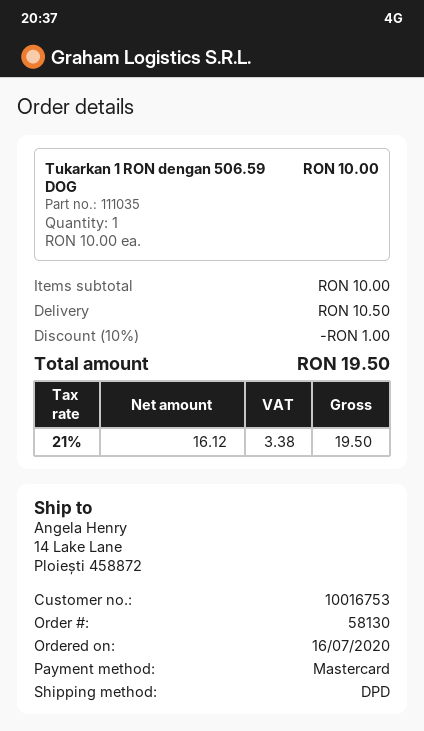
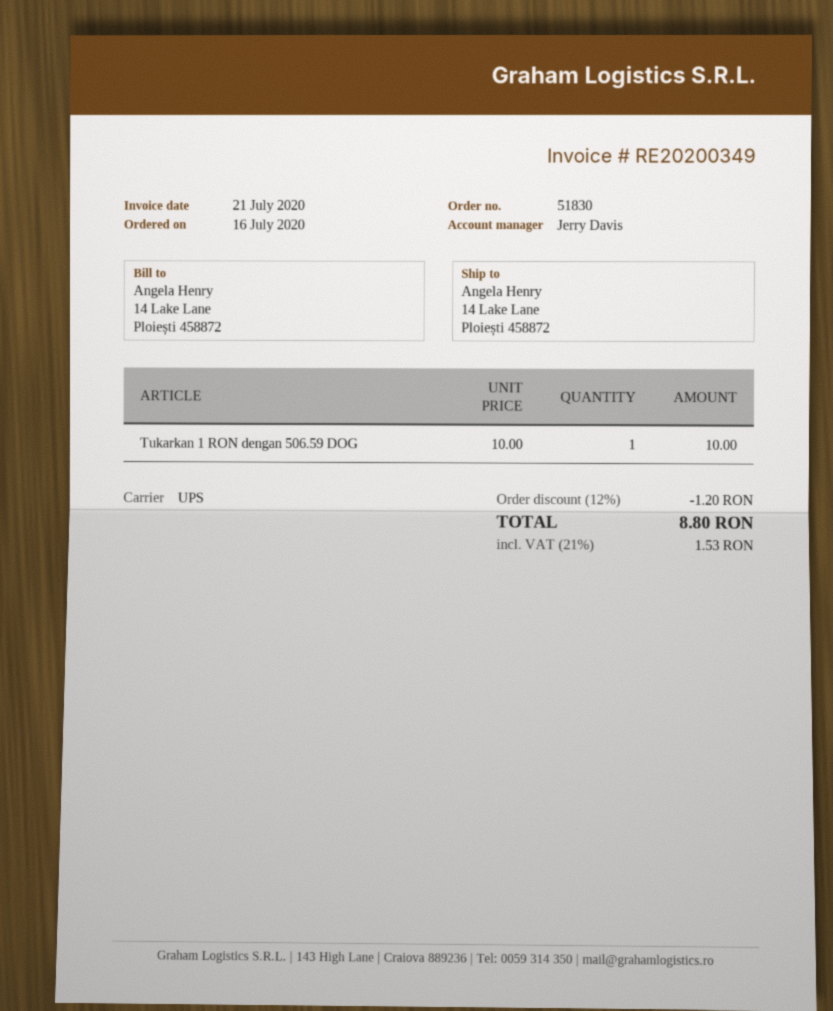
order number: 58130 -> 51830
shipping method: DPD -> UPS
discount: 10% = 1.00 -> 12% = 1.20
shipping: 10.50 -> none
tax: 21% = 3.38 -> 21% = 1.53
total: 19.50 -> 8.80

